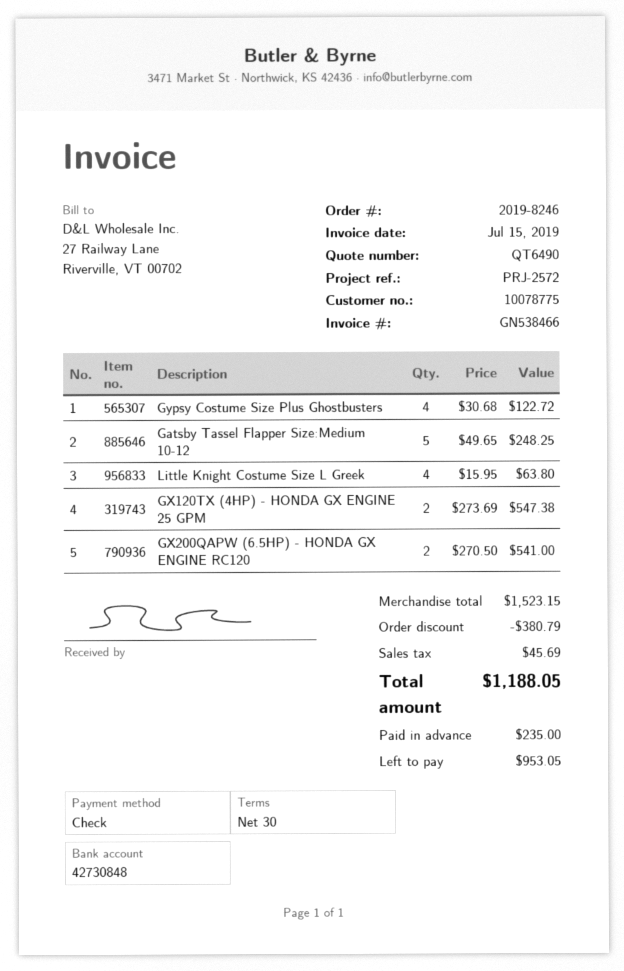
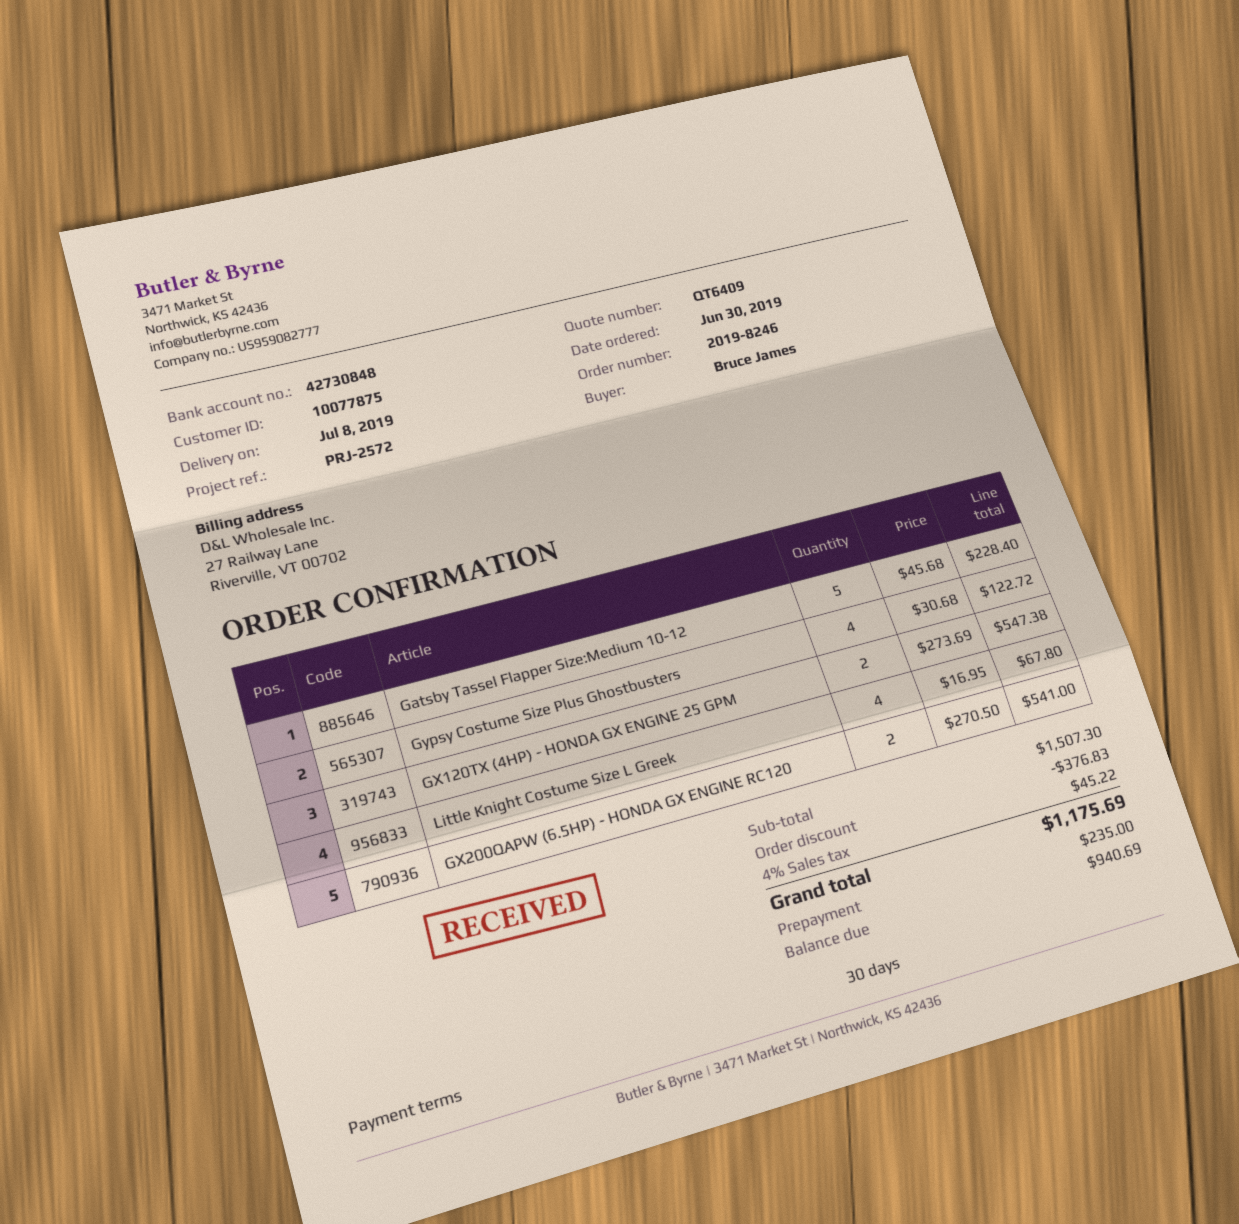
quote number: QT6490 -> QT6409
customer number: 10078775 -> 10077875
Gatsby Tassel Flapper Size:Medium 10-12: 5 x 49.65 = 248.25 -> 5 x 45.68 = 228.40
Little Knight Costume Size L Greek: 4 x 15.95 = 63.80 -> 4 x 16.95 = 67.80
subtotal: 1523.15 -> 1507.30
discount: 380.79 -> 376.83
tax: 45.69 -> 45.22
total: 1188.05 -> 1175.69
balance: 953.05 -> 940.69

